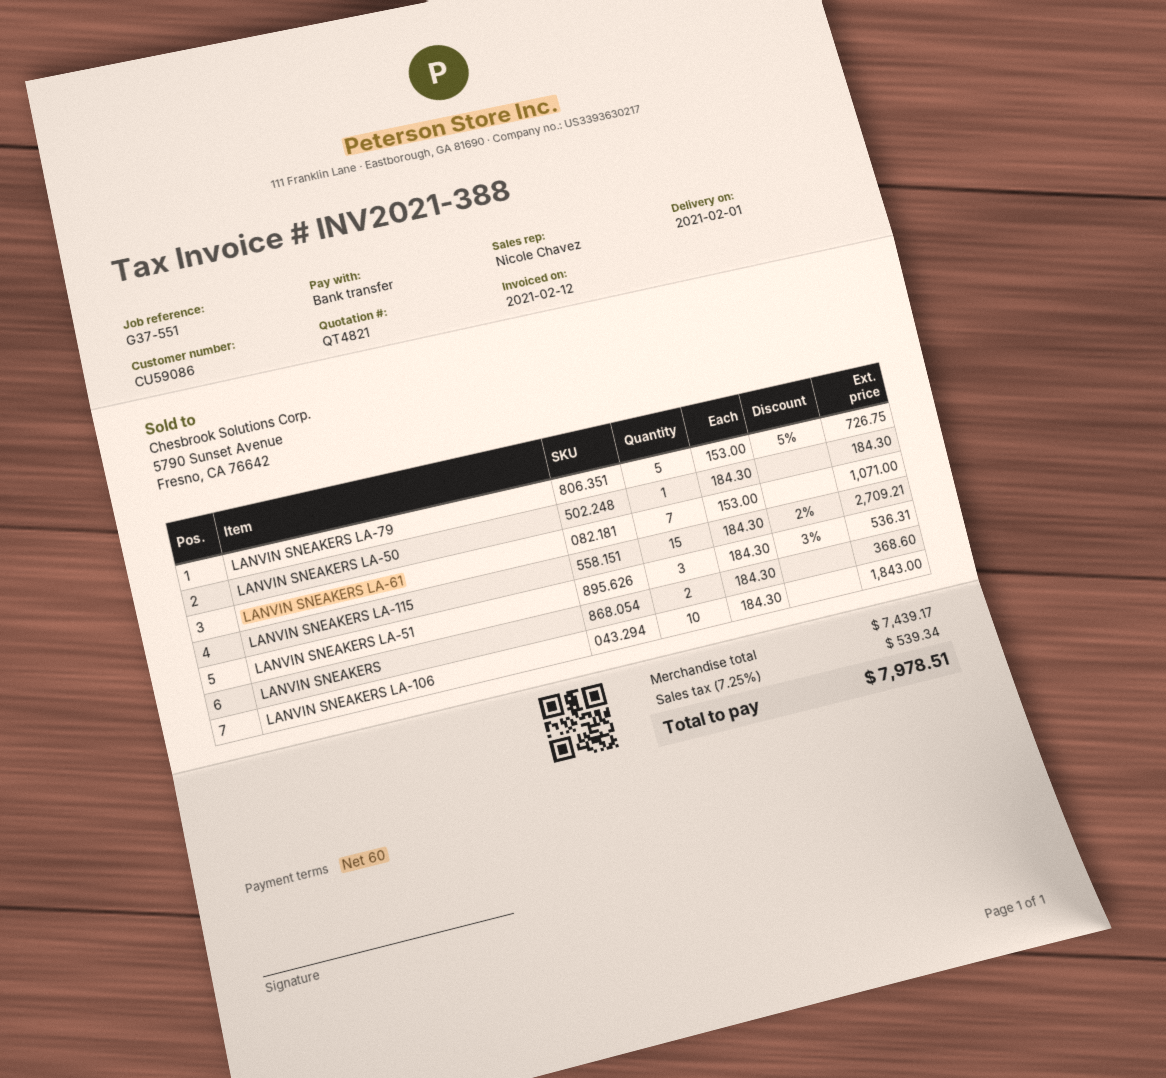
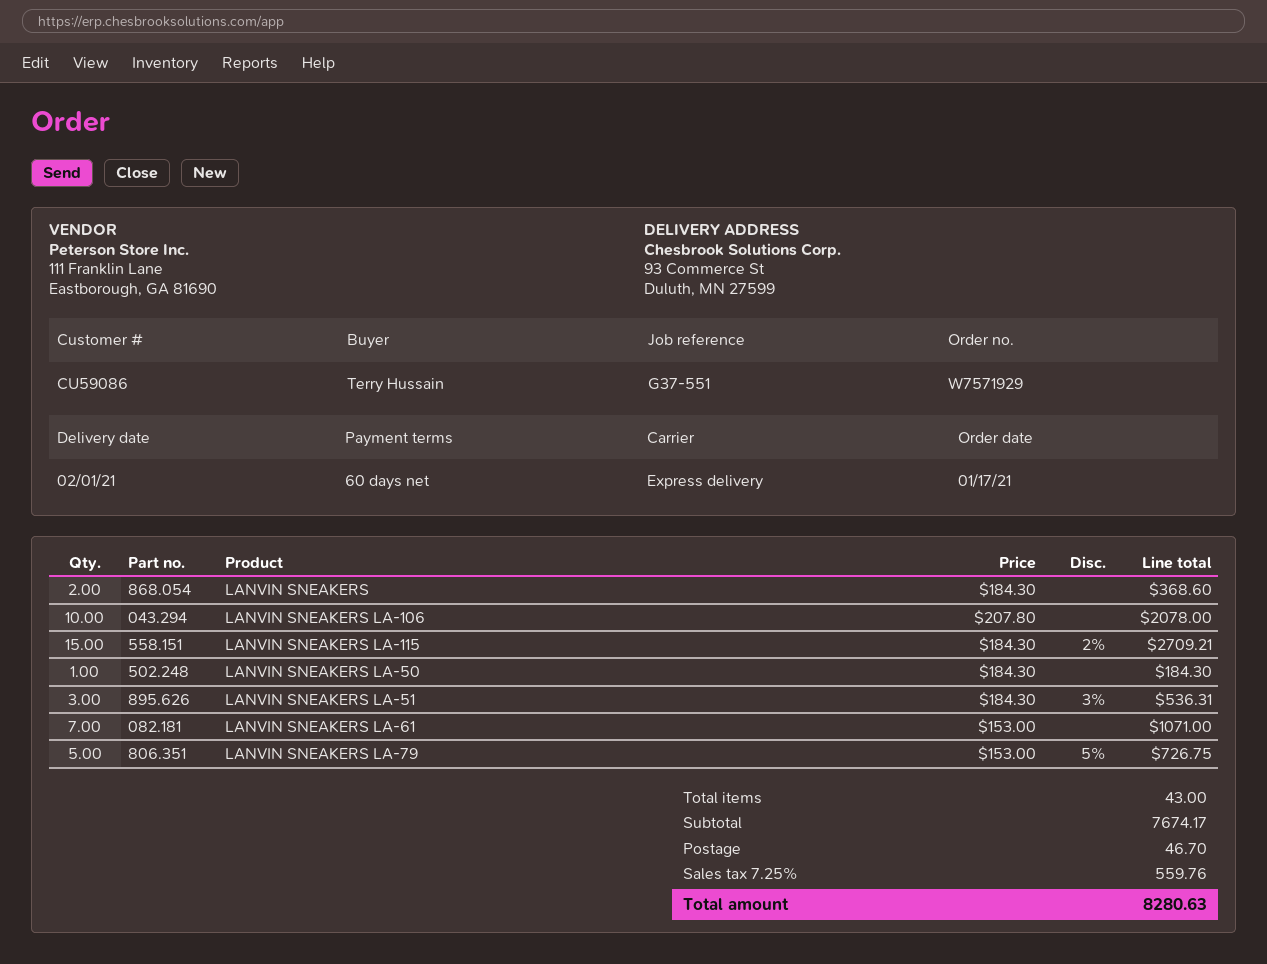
LANVIN SNEAKERS LA-106: 10 x 184.30 = 1843.00 -> 10 x 207.80 = 2078.00
subtotal: 7439.17 -> 7674.17
shipping: none -> 46.70
tax: 7.25% = 539.34 -> 7.25% = 559.76
total: 7978.51 -> 8280.63

